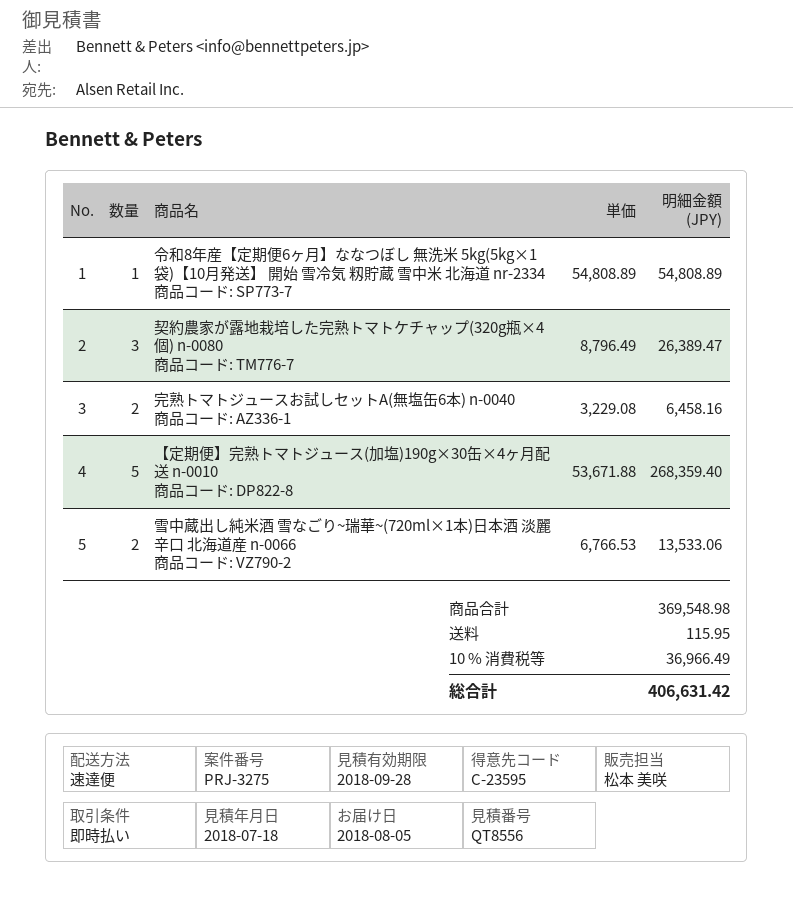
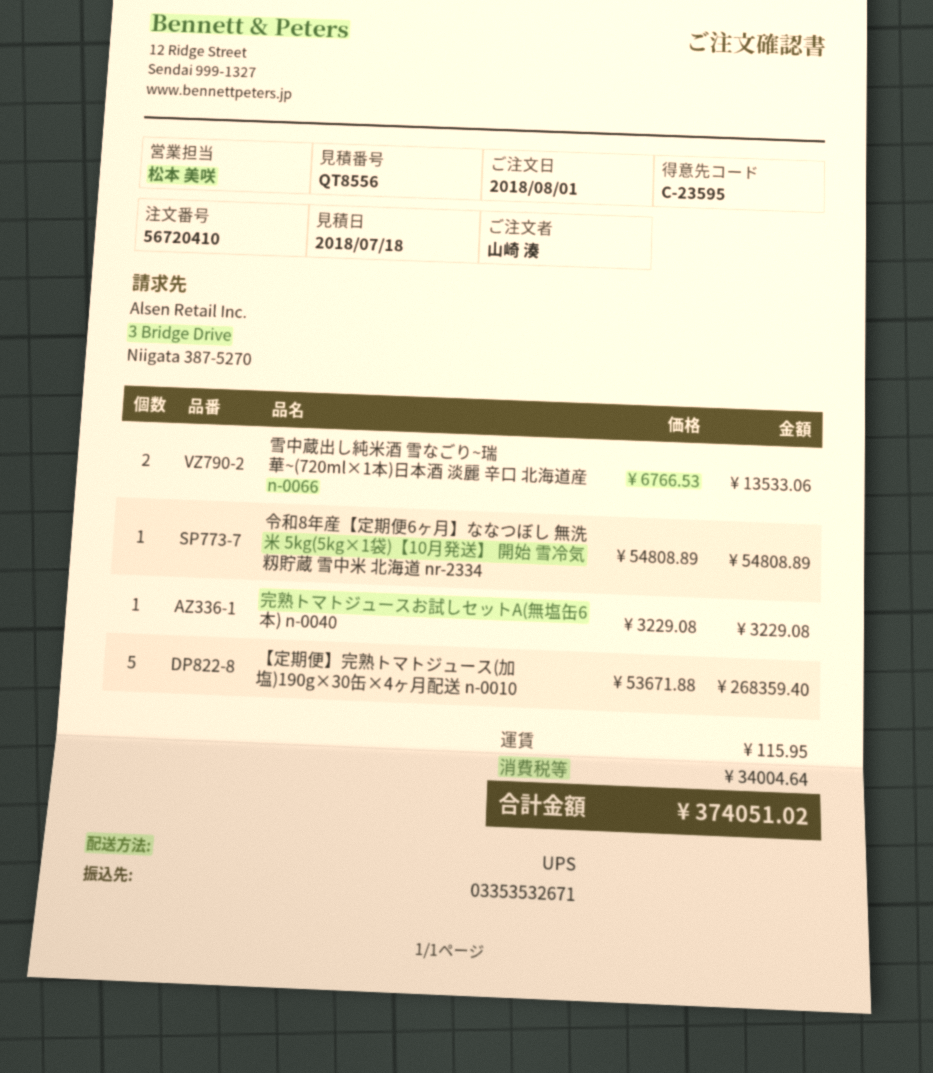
shipping method: express -> UPS
契約農家が露地栽培した完熟トマトケチャップ(320g瓶×4個) n-0080: 3 x 8796.49 = 26389.47 -> none
完熟トマトジュースお試しセットA(無塩缶6本) n-0040: 2 x 3229.08 = 6458.16 -> 1 x 3229.08 = 3229.08
tax: 36966.49 -> 34004.64
total: 406631.42 -> 374051.02

